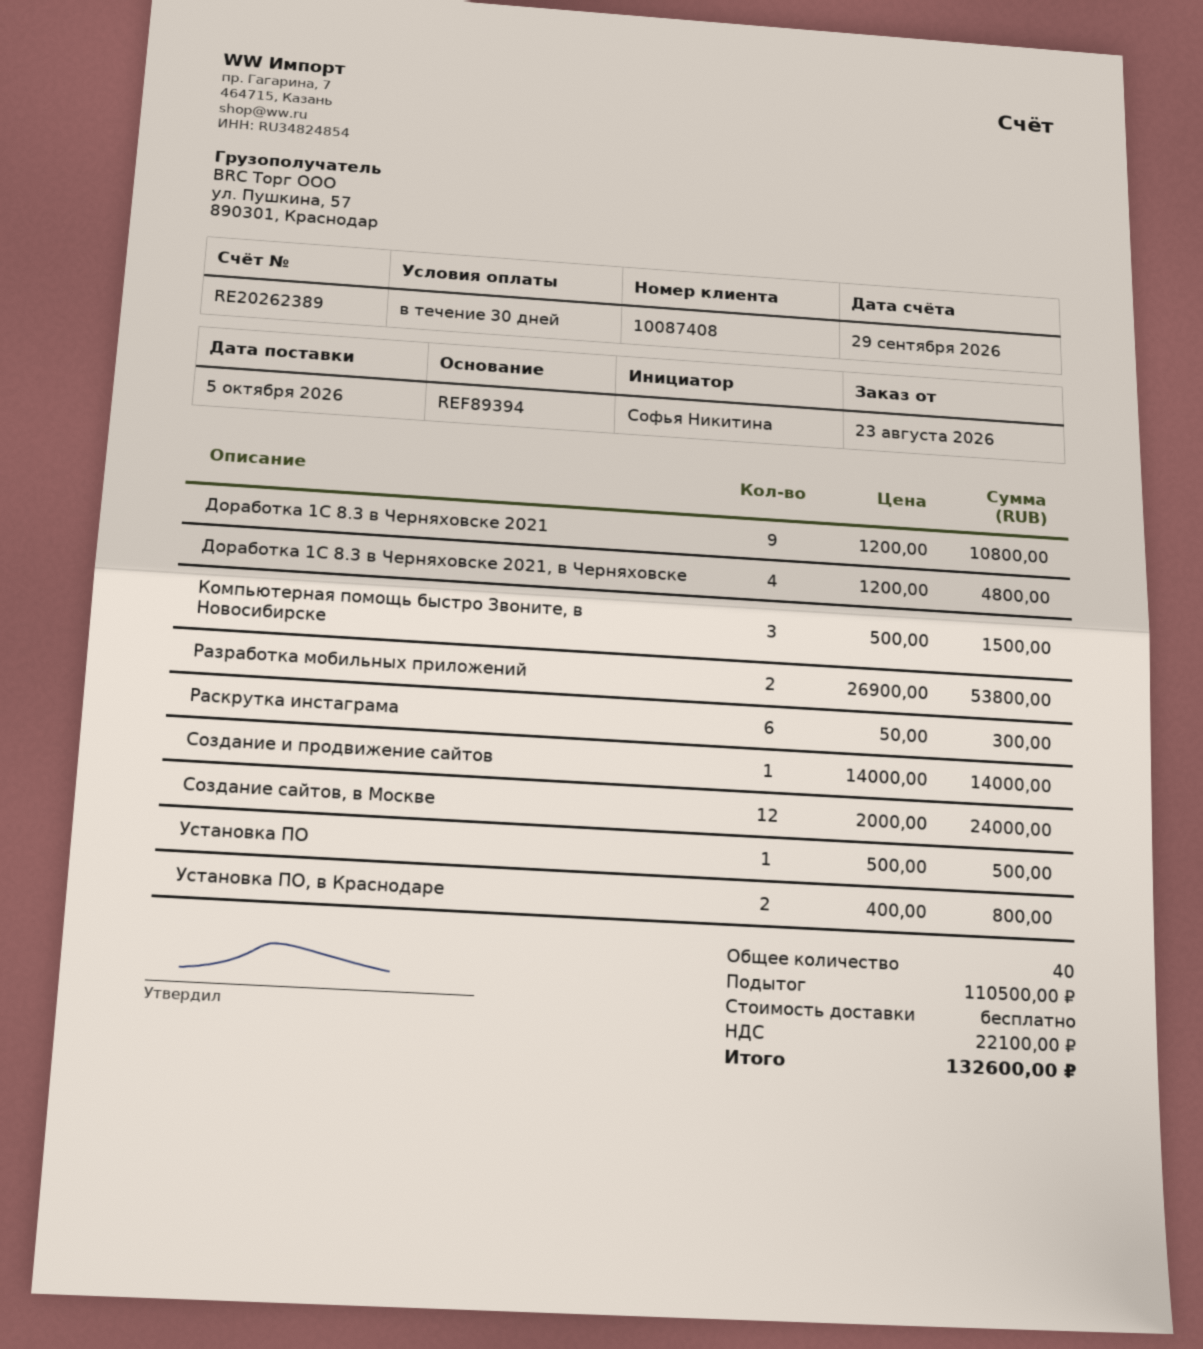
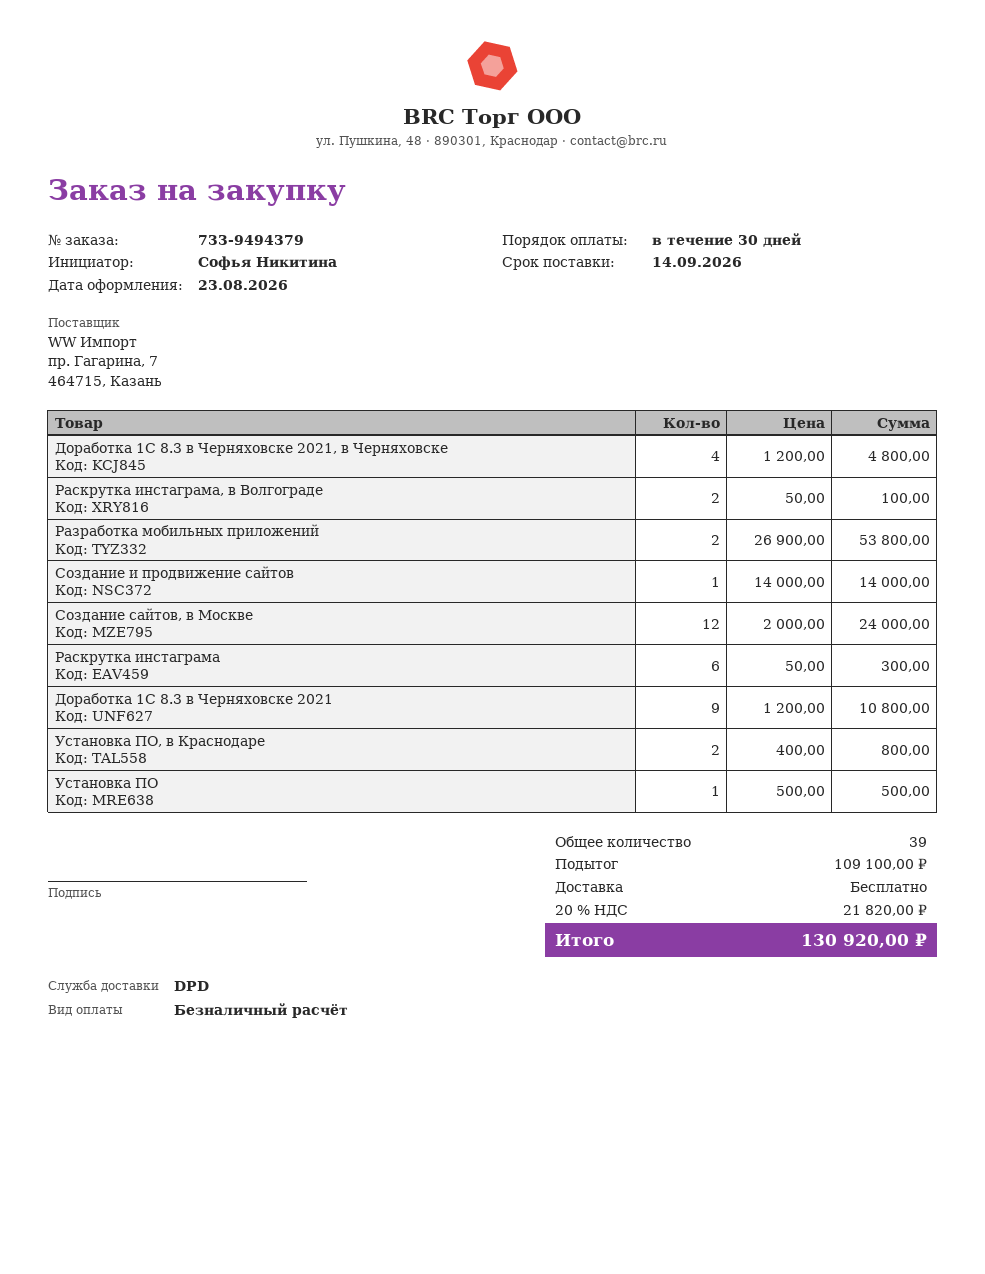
delivery date: 2026-10-05 -> 2026-09-14
Компьютерная помощь быстро Звоните, в Новосибирске: 3 x 500.00 = 1500.00 -> none
Раскрутка инстаграма, в Волгограде: none -> 2 x 50.00 = 100.00
total quantity: 40 -> 39
subtotal: 110500.00 -> 109100.00
tax: 22100.00 -> 21820.00
total: 132600.00 -> 130920.00

